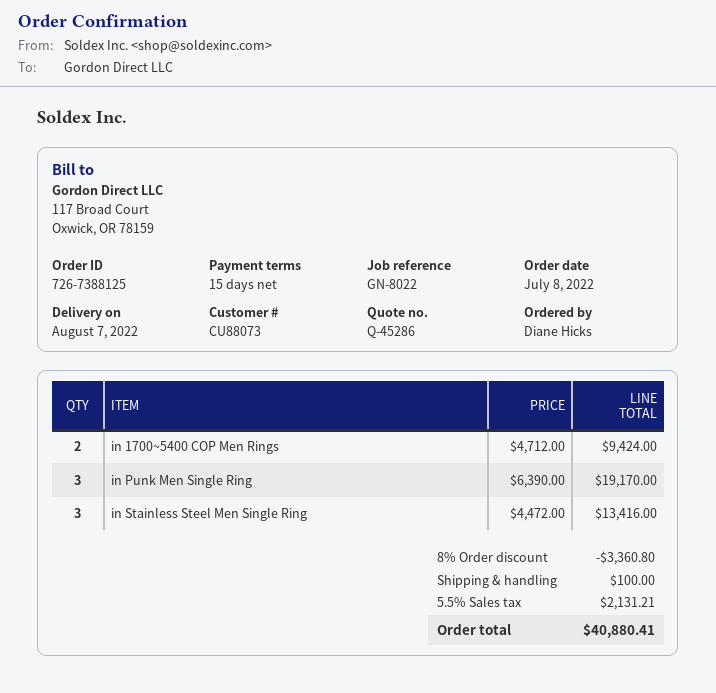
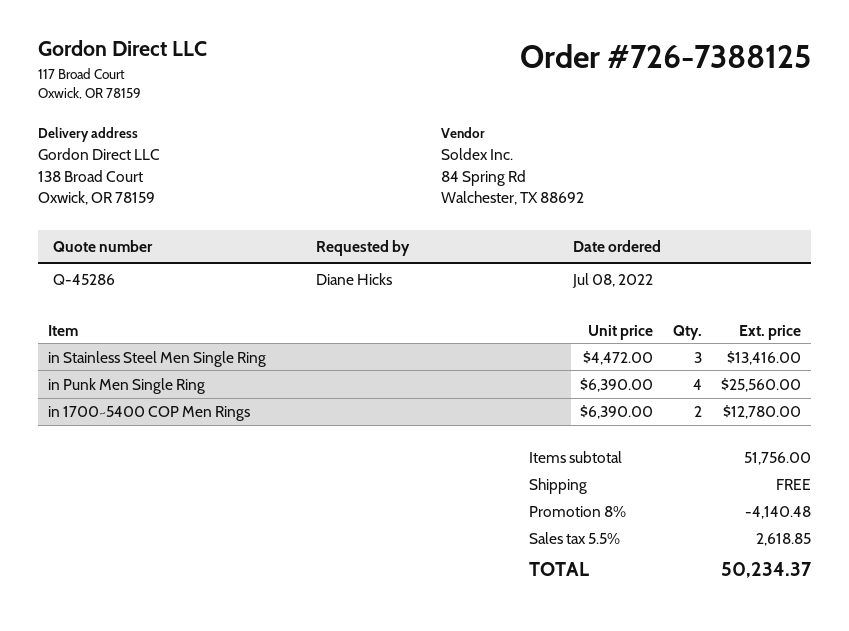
in 1700~5400 COP Men Rings: 2 x 4712.00 = 9424.00 -> 2 x 6390.00 = 12780.00
in Punk Men Single Ring: 3 x 6390.00 = 19170.00 -> 4 x 6390.00 = 25560.00
discount: 8% = 3360.80 -> 8% = 4140.48
shipping: 100.00 -> 0.00
tax: 5.5% = 2131.21 -> 5.5% = 2618.85
total: 40880.41 -> 50234.37

